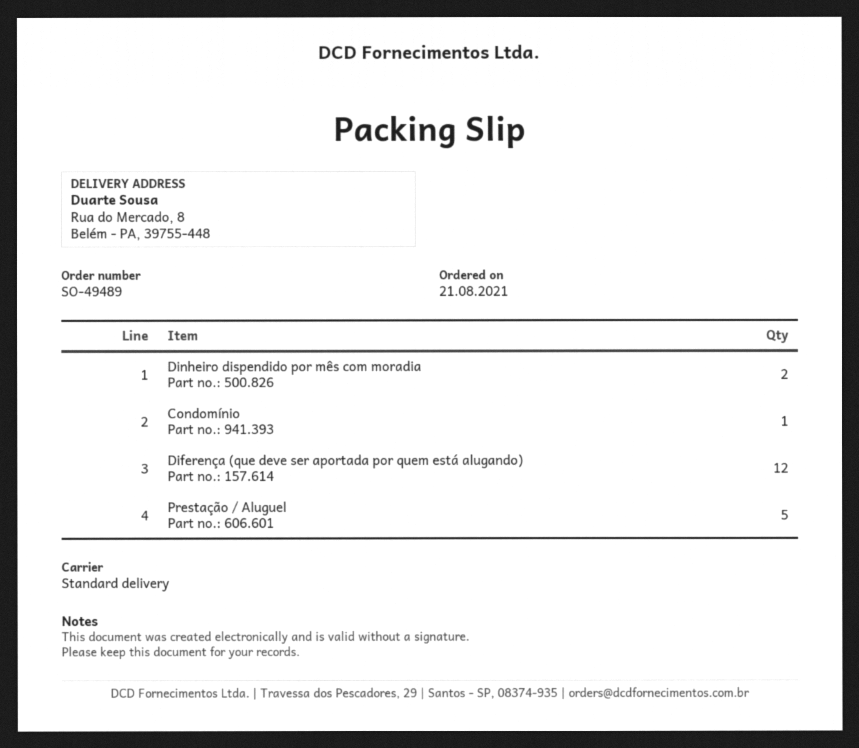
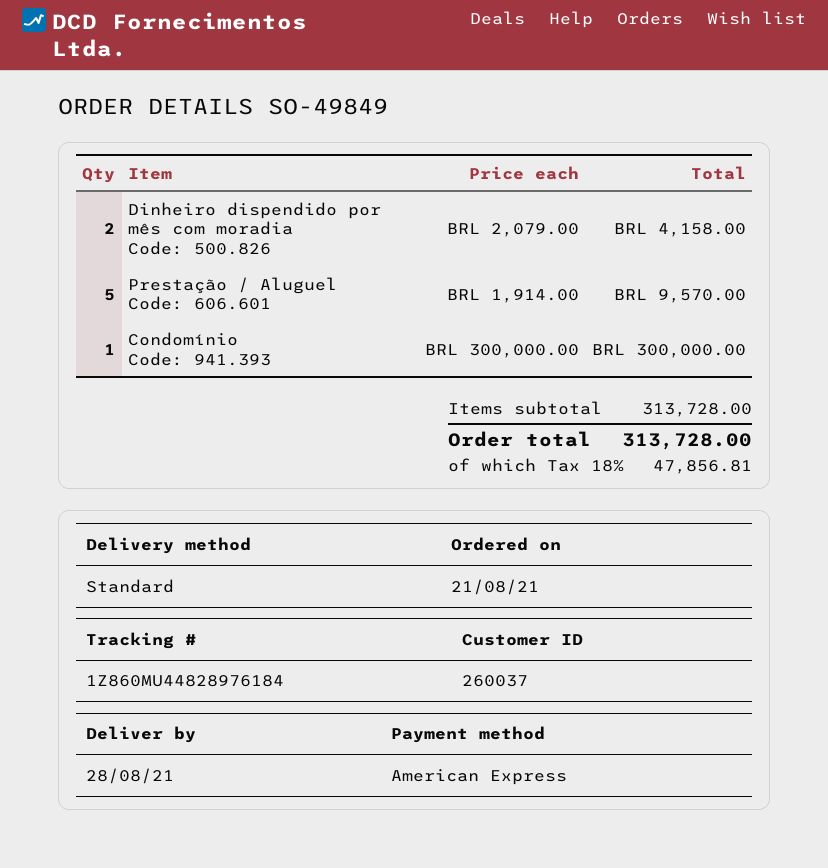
order number: SO-49489 -> SO-49849
Diferença (que deve ser aportada por quem está alugando): 12 -> none

